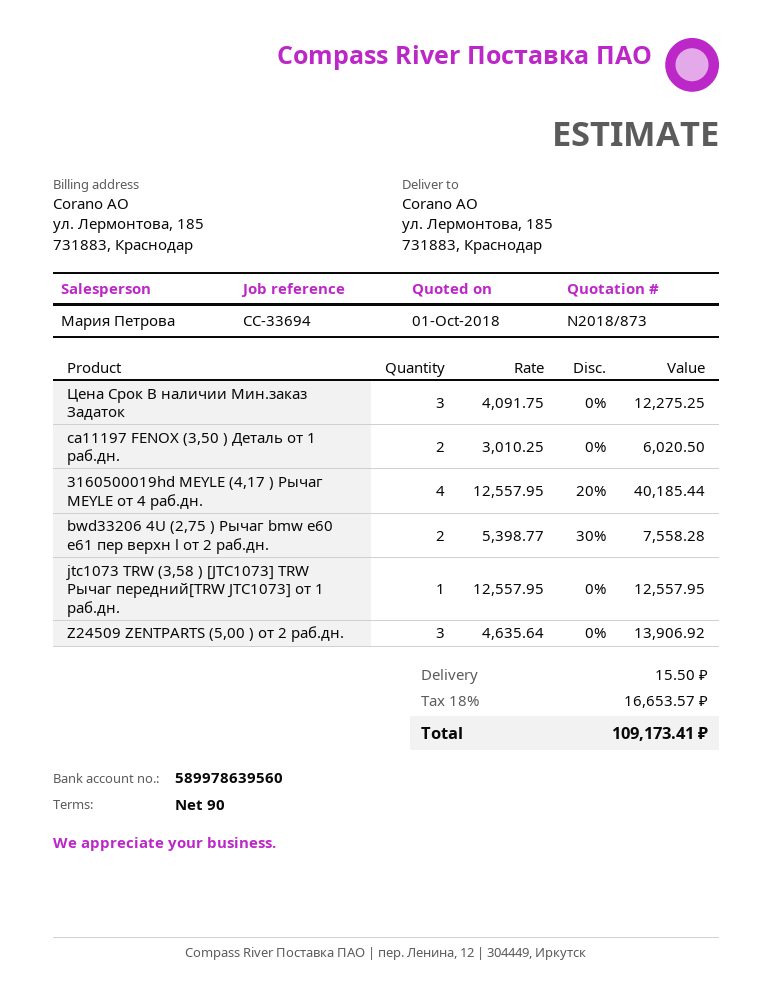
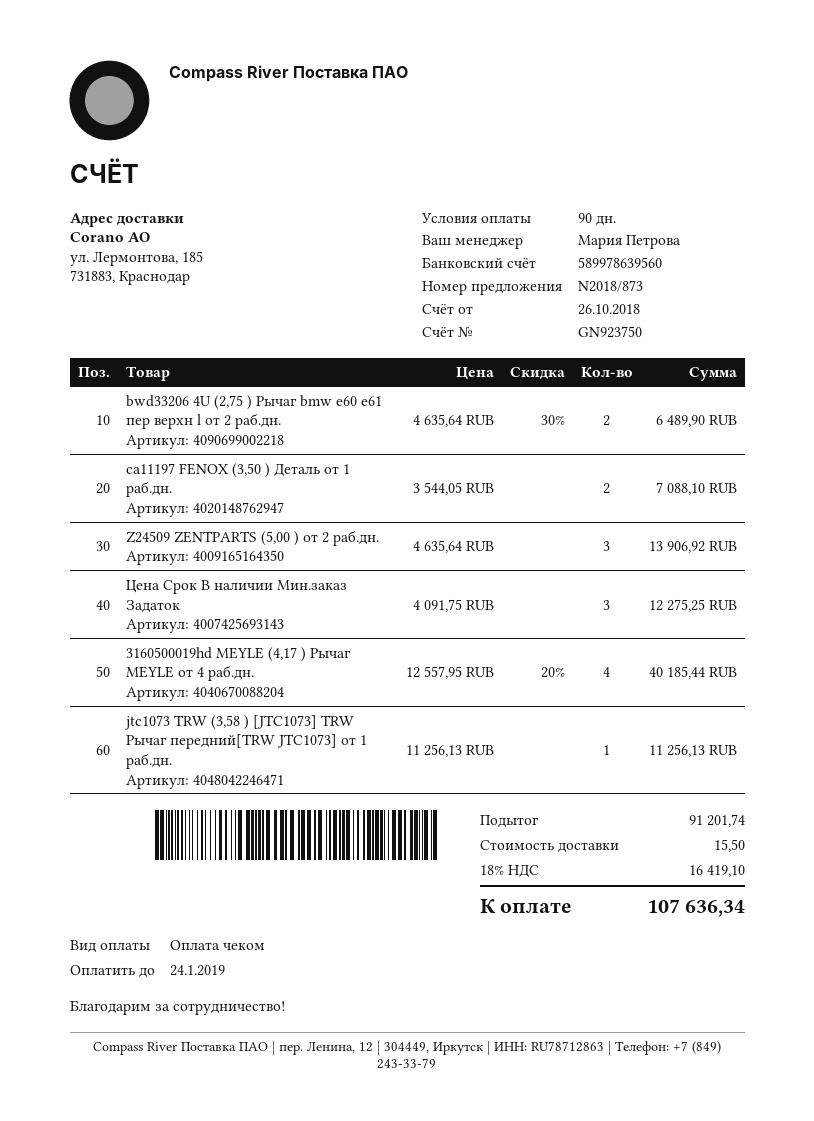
ca11197 FENOX (3,50 ) Деталь от 1 раб.дн.: 2 x 3010.25 = 6020.50 -> 2 x 3544.05 = 7088.10
bwd33206 4U (2,75 ) Рычаг bmw e60 e61 пер верхн l от 2 раб.дн.: 2 x 5398.77 - 30% = 7558.28 -> 2 x 4635.64 - 30% = 6489.90
jtc1073 TRW (3,58 ) [JTC1073] TRW Рычаг передний[TRW JTC1073] от 1 раб.дн.: 1 x 12557.95 = 12557.95 -> 1 x 11256.13 = 11256.13
tax: 18% = 16653.57 -> 18% = 16419.10
total: 109173.41 -> 107636.34

